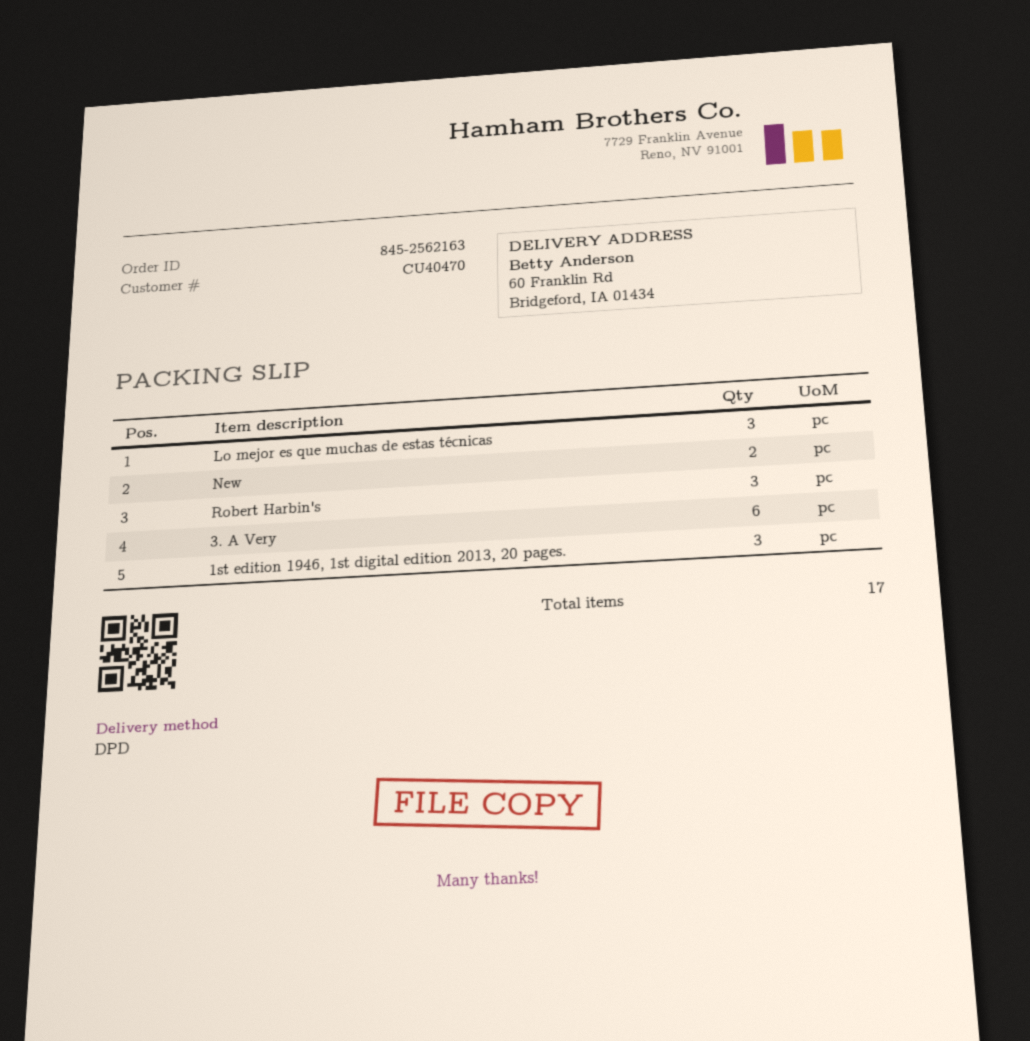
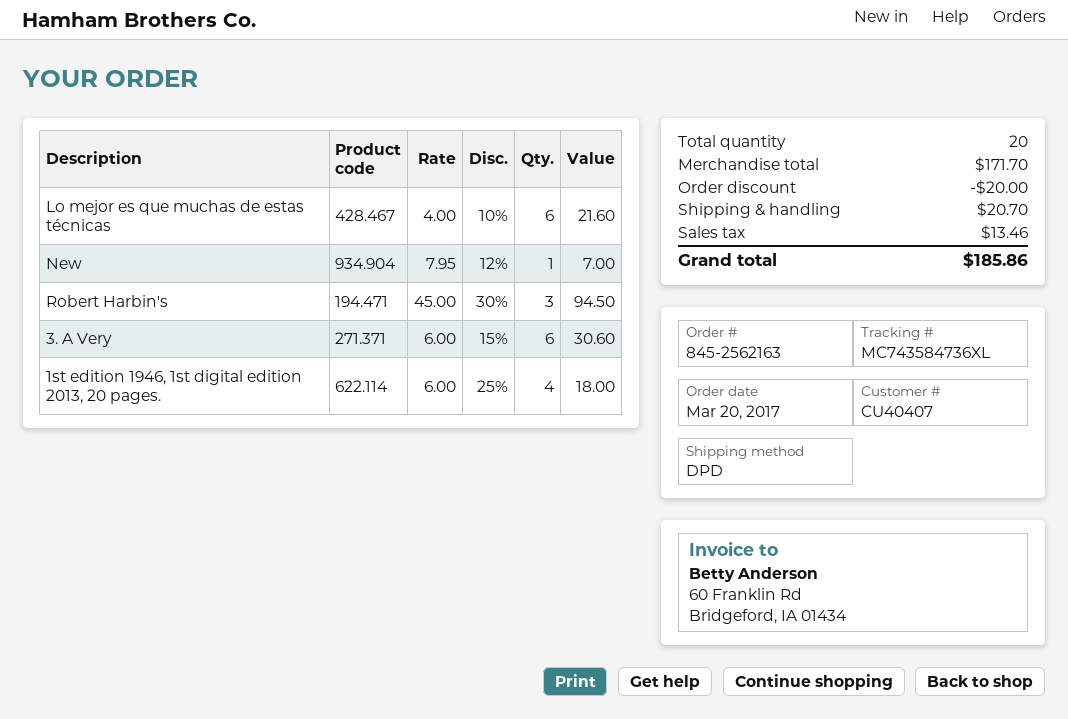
customer number: CU40470 -> CU40407
Lo mejor es que muchas de estas técnicas: 3 -> 6
New: 2 -> 1
1st edition 1946, 1st digital edition 2013, 20 pages.: 3 -> 4
total quantity: 17 -> 20

